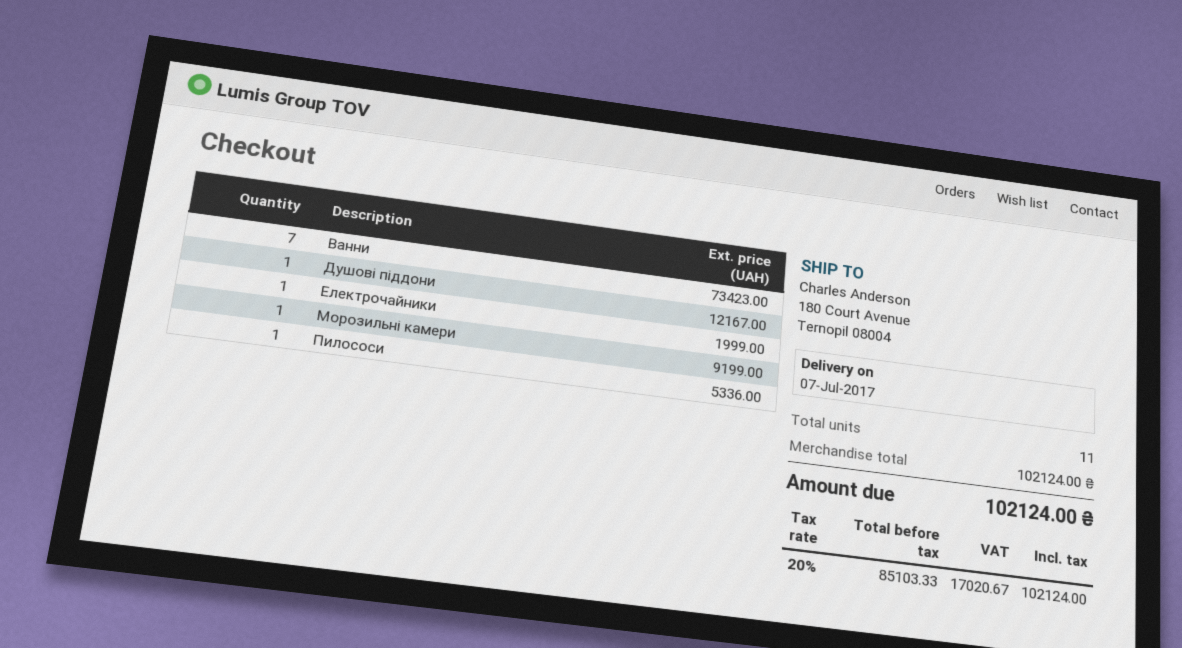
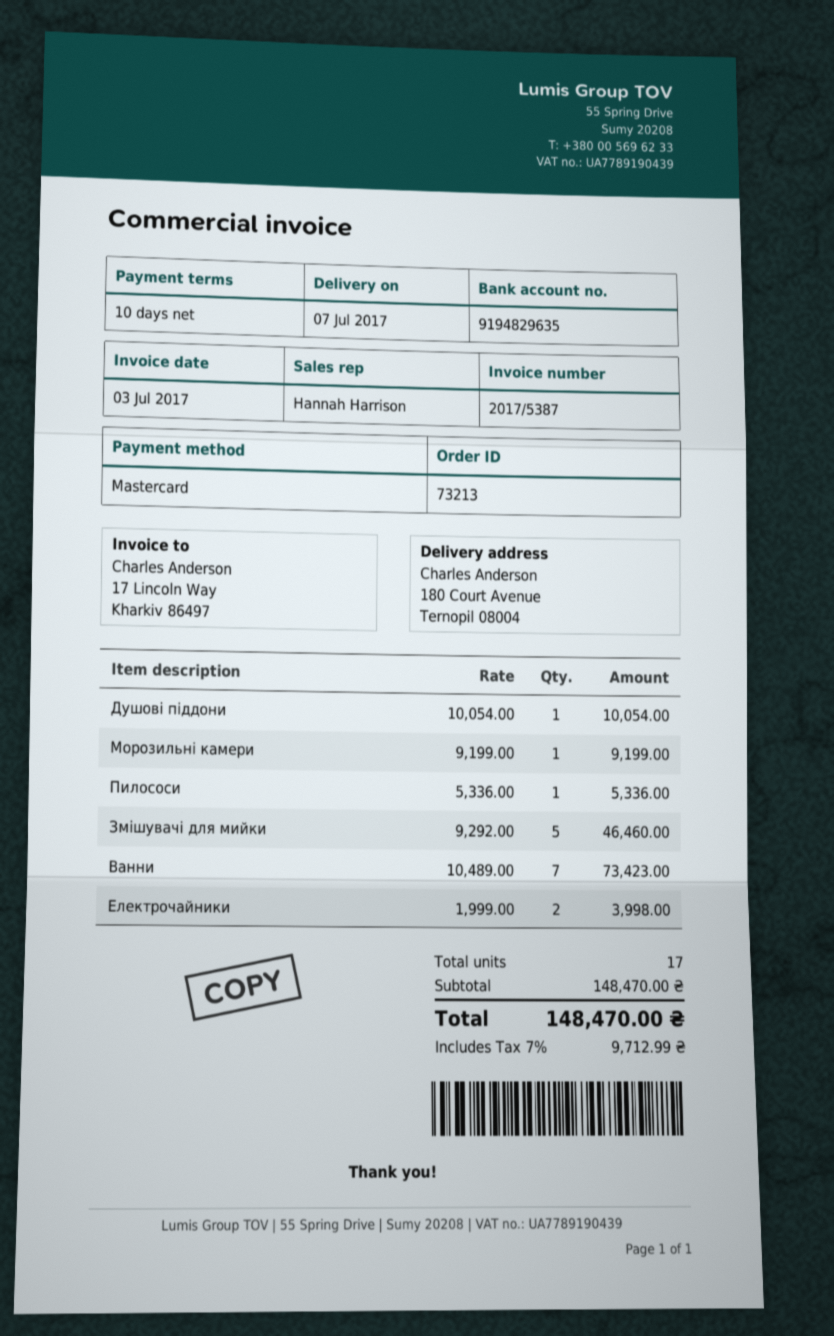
Душові піддони: 1 for 12167.00 -> 1 for 10054.00
Електрочайники: 1 for 1999.00 -> 2 for 3998.00
Змішувачі для мийки: none -> 5 for 46460.00
total quantity: 11 -> 17
subtotal: 102124.00 -> 148470.00
tax: 20% = 17020.67 -> 7% = 9712.99
total: 102124.00 -> 148470.00

